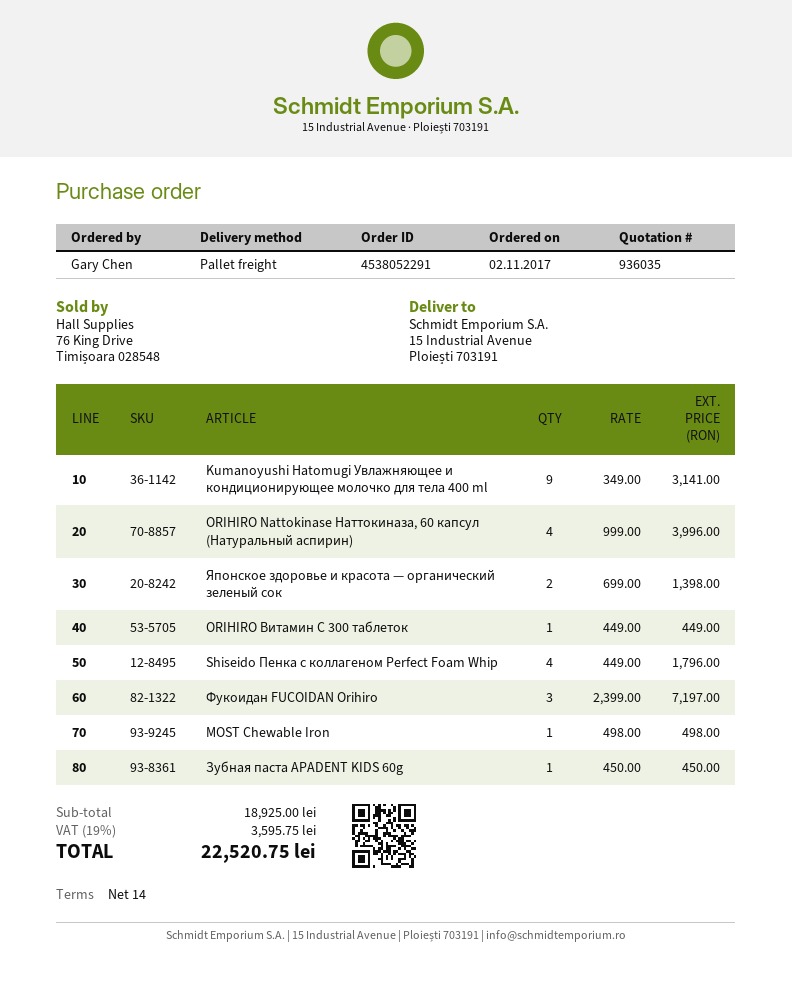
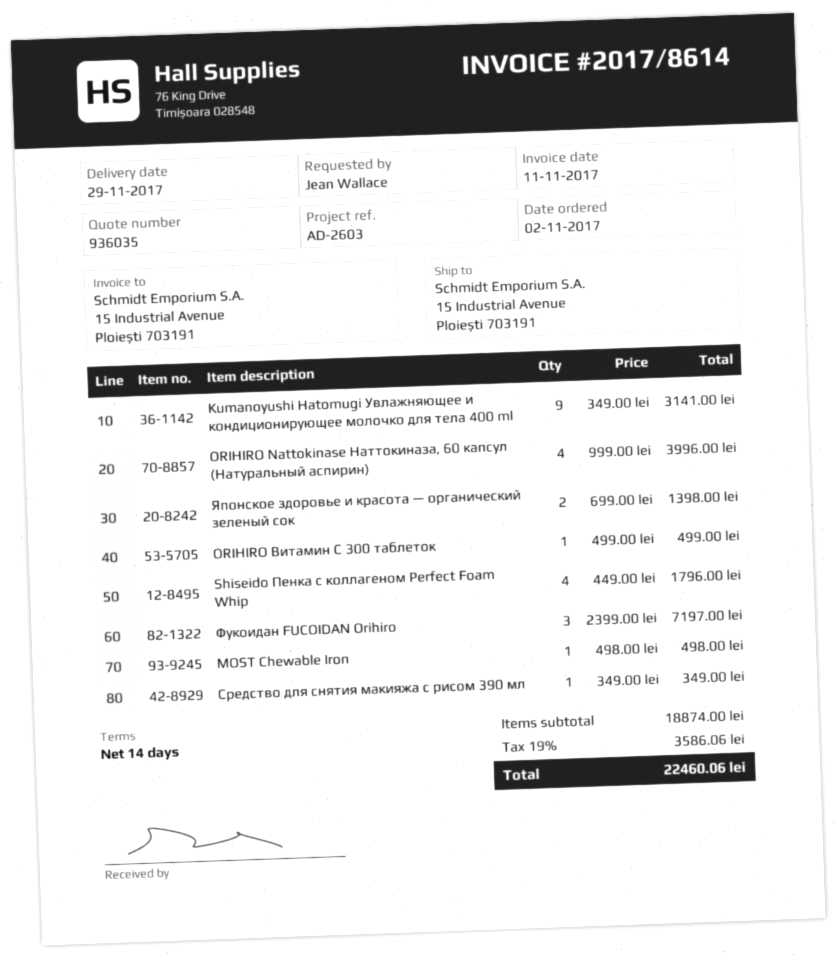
ordered by: Gary Chen -> Jean Wallace
ORIHIRO Витамин C 300 таблеток: 1 x 449.00 = 449.00 -> 1 x 499.00 = 499.00
Зубная паста APADENT KIDS 60g: 1 x 450.00 = 450.00 -> none
Средство для снятия макияжа с рисом 390 мл: none -> 1 x 349.00 = 349.00
subtotal: 18925.00 -> 18874.00
tax: 19% = 3595.75 -> 19% = 3586.06
total: 22520.75 -> 22460.06

